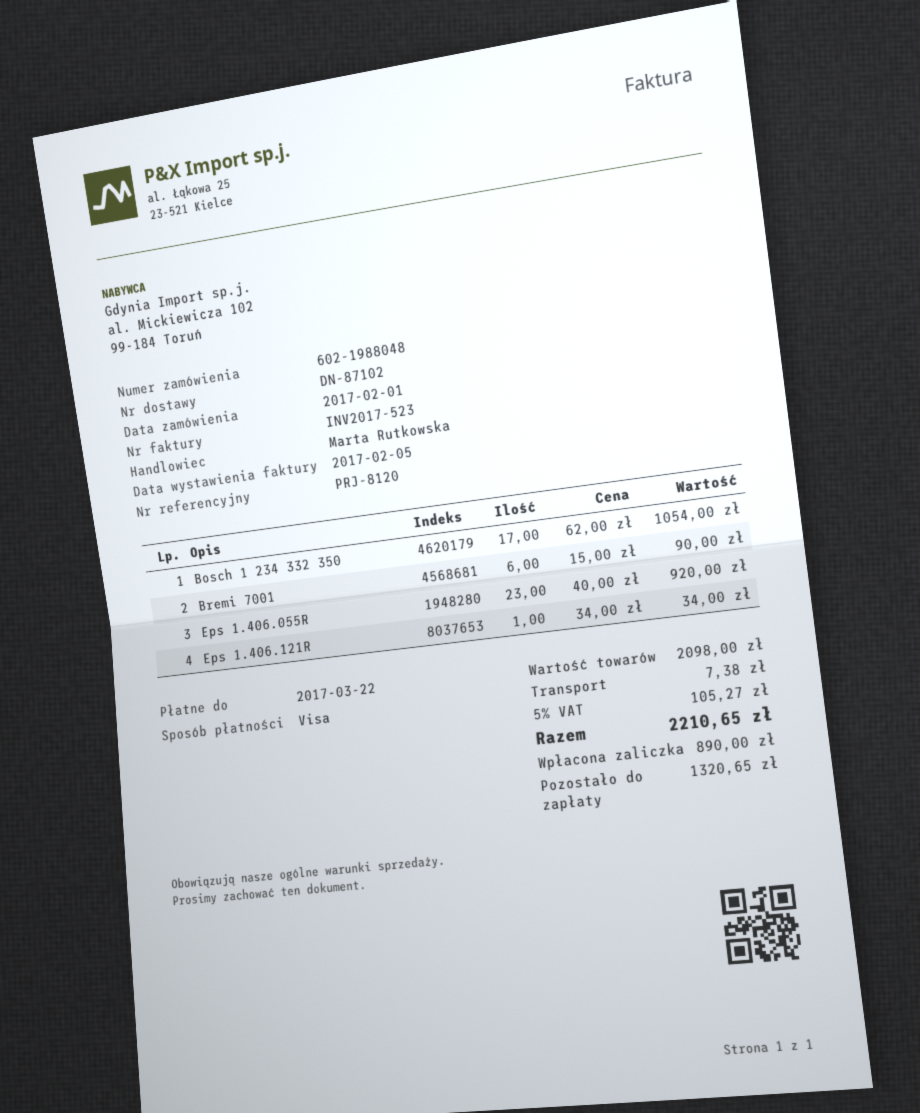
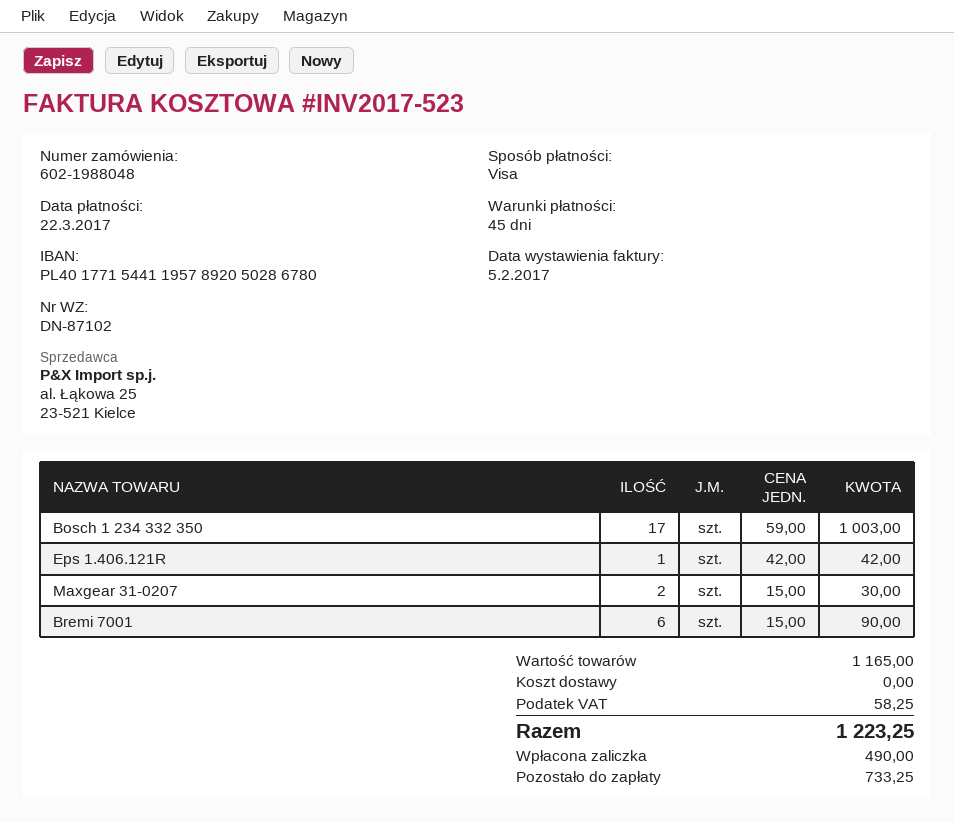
Bosch 1 234 332 350: 17 x 62.00 = 1054.00 -> 17 x 59.00 = 1003.00
Eps 1.406.055R: 23 x 40.00 = 920.00 -> none
Eps 1.406.121R: 1 x 34.00 = 34.00 -> 1 x 42.00 = 42.00
Maxgear 31-0207: none -> 2 x 15.00 = 30.00
subtotal: 2098.00 -> 1165.00
shipping: 7.38 -> 0.00
tax: 105.27 -> 58.25
total: 2210.65 -> 1223.25
deposit: 890.00 -> 490.00
balance: 1320.65 -> 733.25

